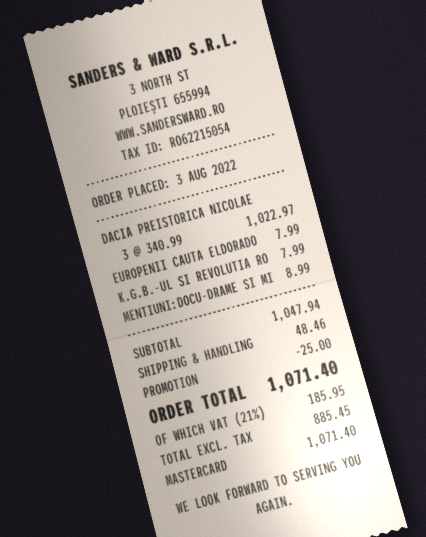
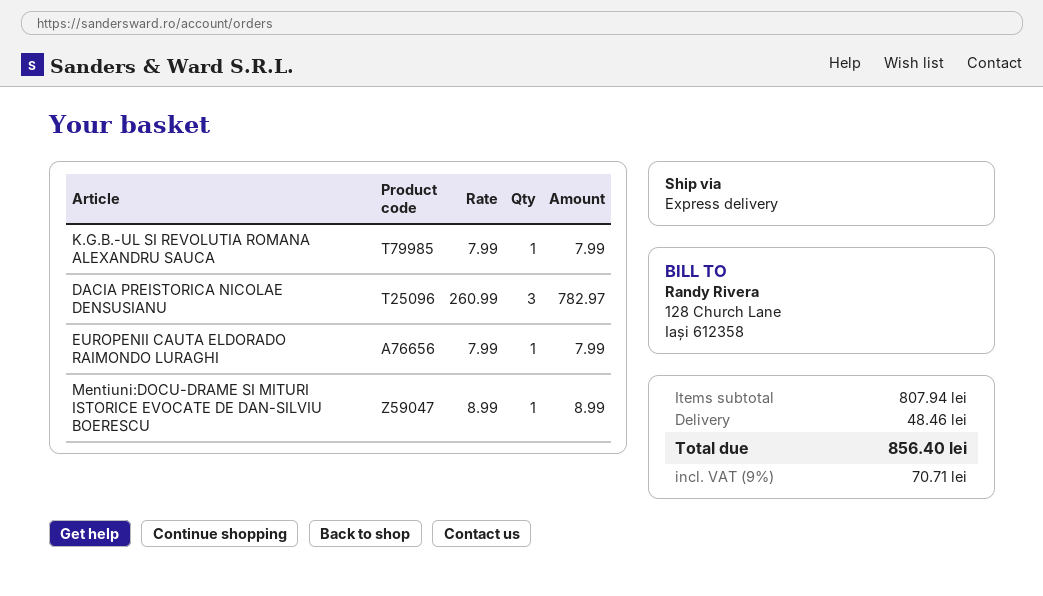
DACIA PREISTORICA NICOLAE: 3 x 340.99 = 1022.97 -> 3 x 260.99 = 782.97
subtotal: 1047.94 -> 807.94
discount: 25.00 -> none
tax: 21% = 185.95 -> 9% = 70.71
total: 1071.40 -> 856.40

